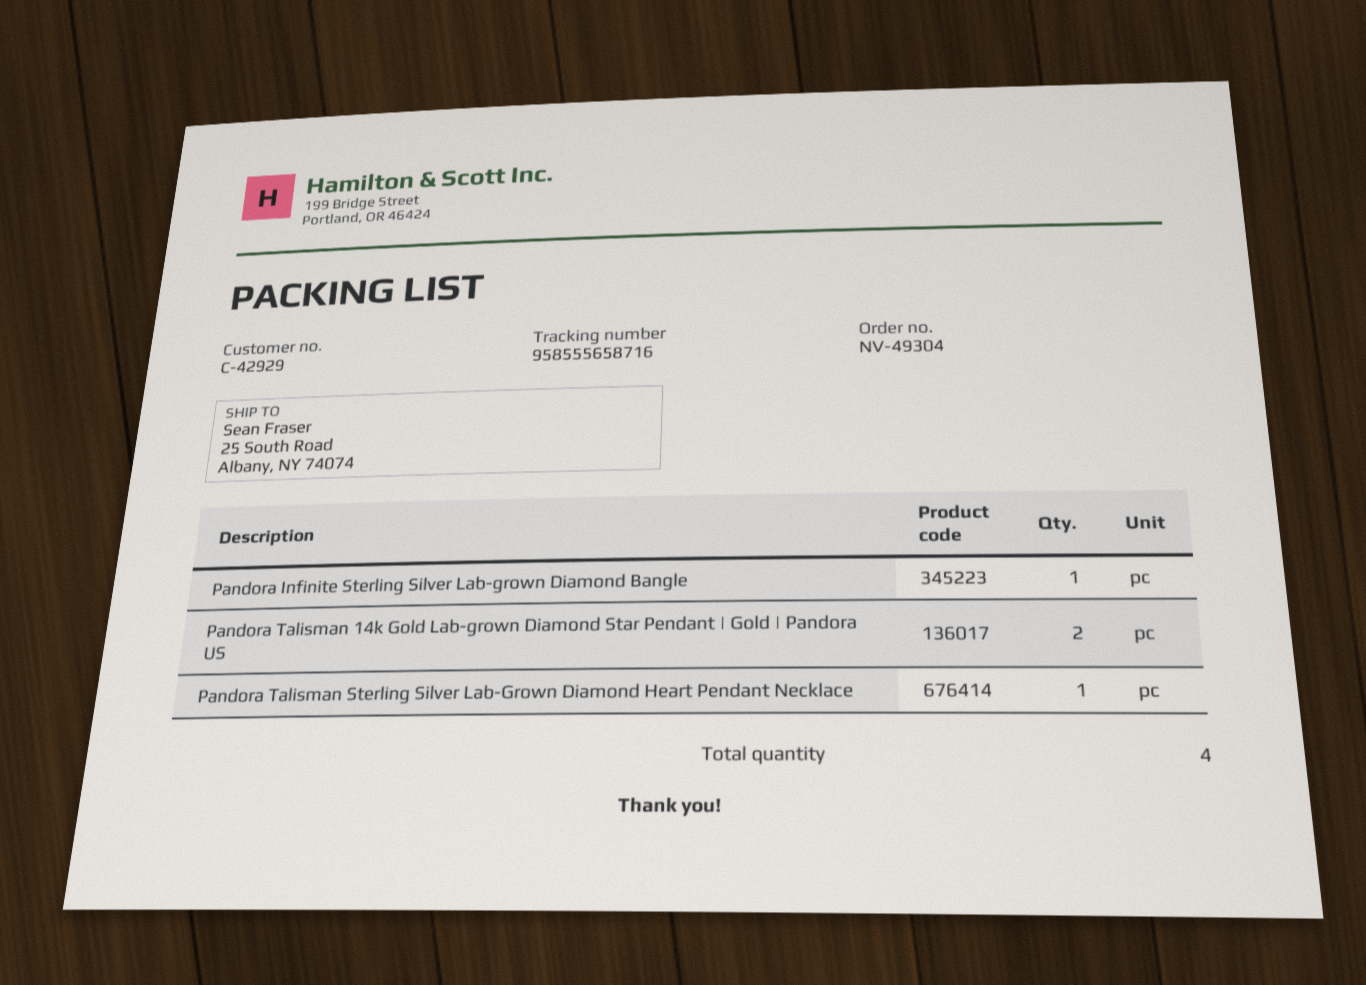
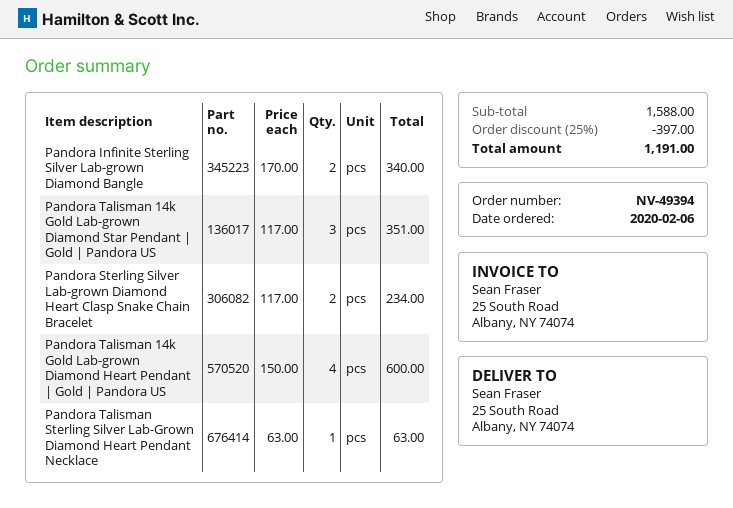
order number: NV-49304 -> NV-49394
Pandora Infinite Sterling Silver Lab-grown Diamond Bangle: 1 -> 2
Pandora Talisman 14k Gold Lab-grown Diamond Star Pendant | Gold | Pandora US: 2 -> 3
Pandora Sterling Silver Lab-grown Diamond Heart Clasp Snake Chain Bracelet: none -> 2
Pandora Talisman 14k Gold Lab-grown Diamond Heart Pendant | Gold | Pandora US: none -> 4

